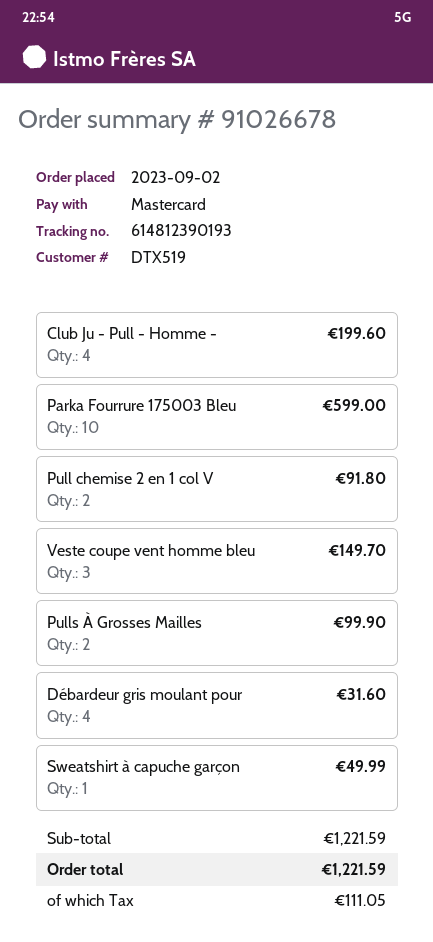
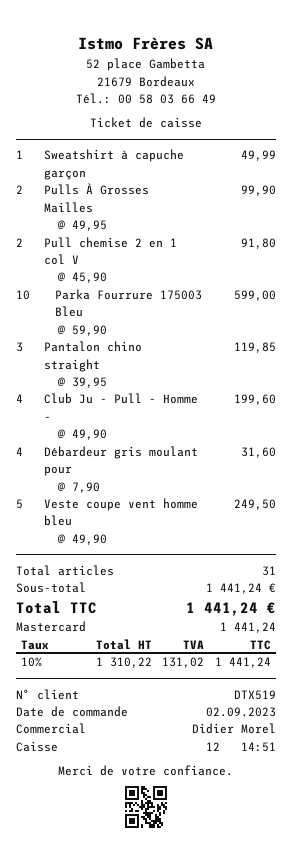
Veste coupe vent homme bleu: 3 for 149.70 -> 5 for 249.50
Pantalon chino straight: none -> 3 for 119.85
subtotal: 1221.59 -> 1441.24
tax: 111.05 -> 131.02
total: 1221.59 -> 1441.24

